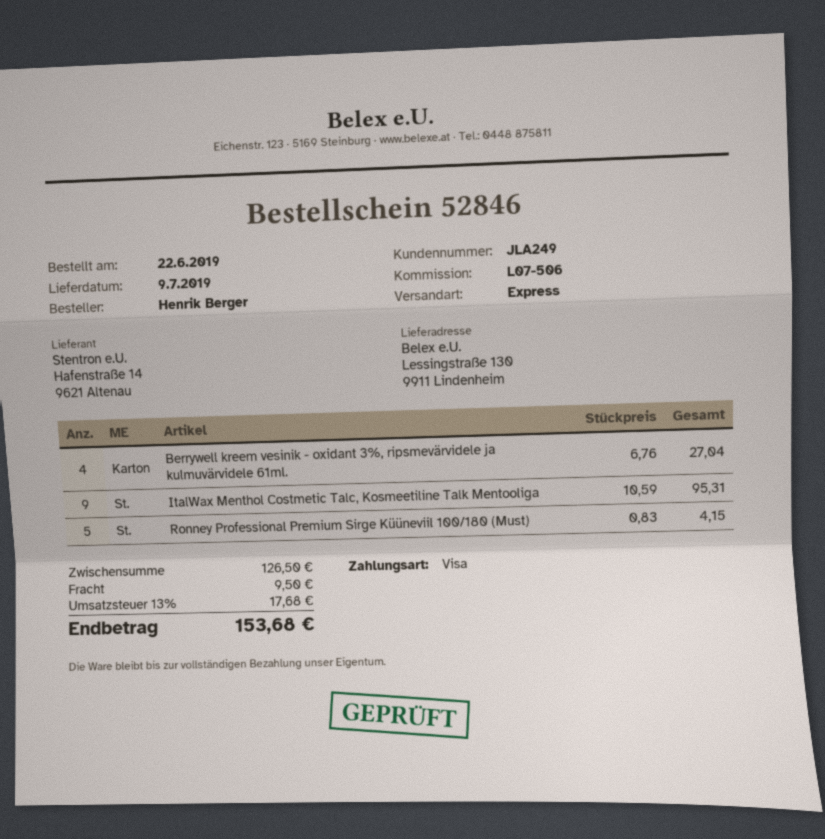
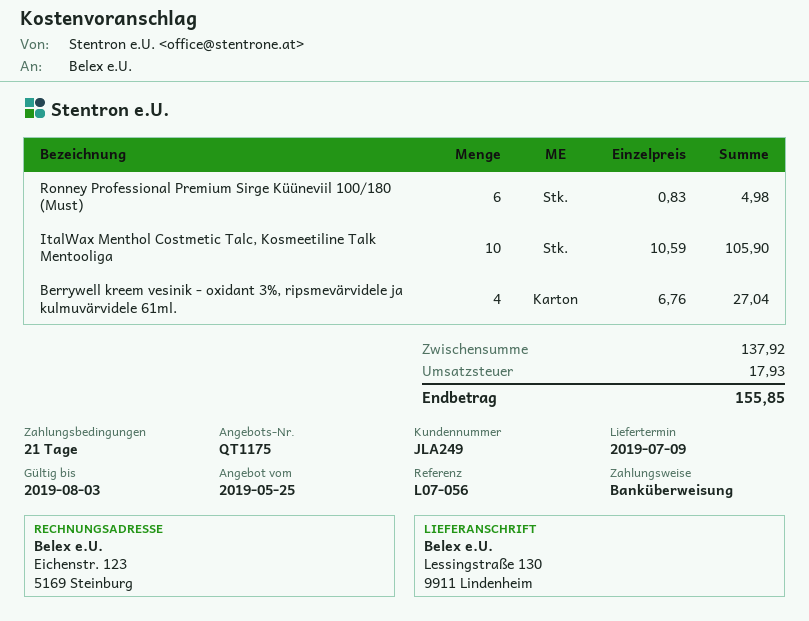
reference: L07-506 -> L07-056
payment method: Visa -> bank transfer
ItalWax Menthol Costmetic Talc, Kosmeetiline Talk Mentooliga: 9 x 10.59 = 95.31 -> 10 x 10.59 = 105.90
Ronney Professional Premium Sirge Küüneviil 100/180 (Must): 5 x 0.83 = 4.15 -> 6 x 0.83 = 4.98
subtotal: 126.50 -> 137.92
shipping: 9.50 -> none
tax: 17.68 -> 17.93
total: 153.68 -> 155.85

